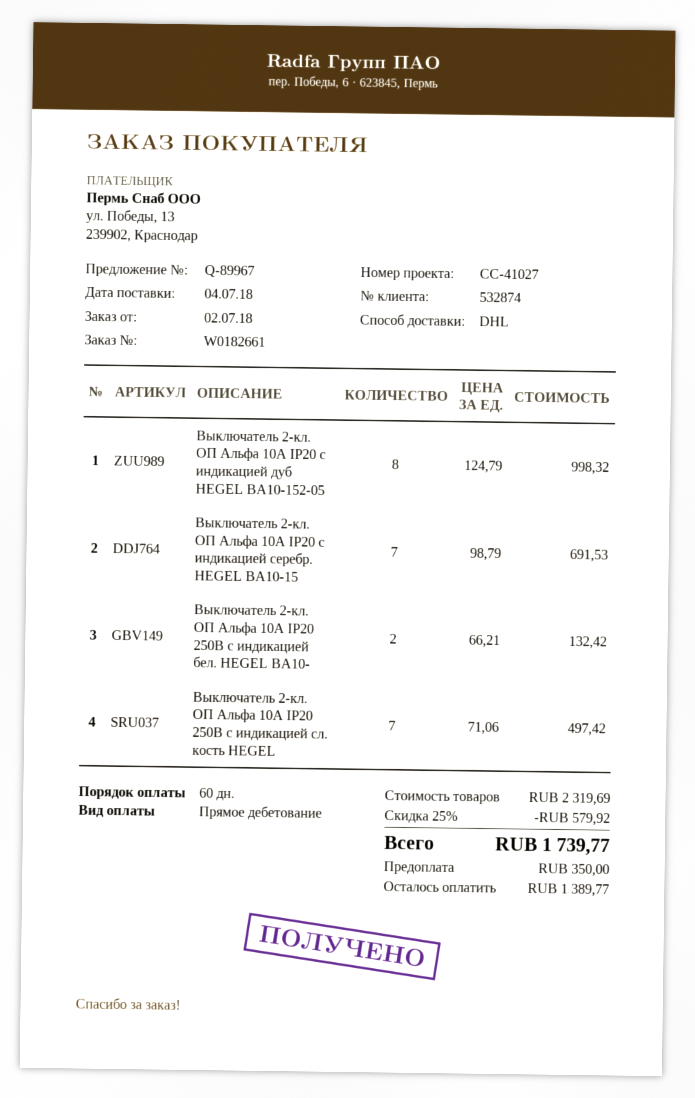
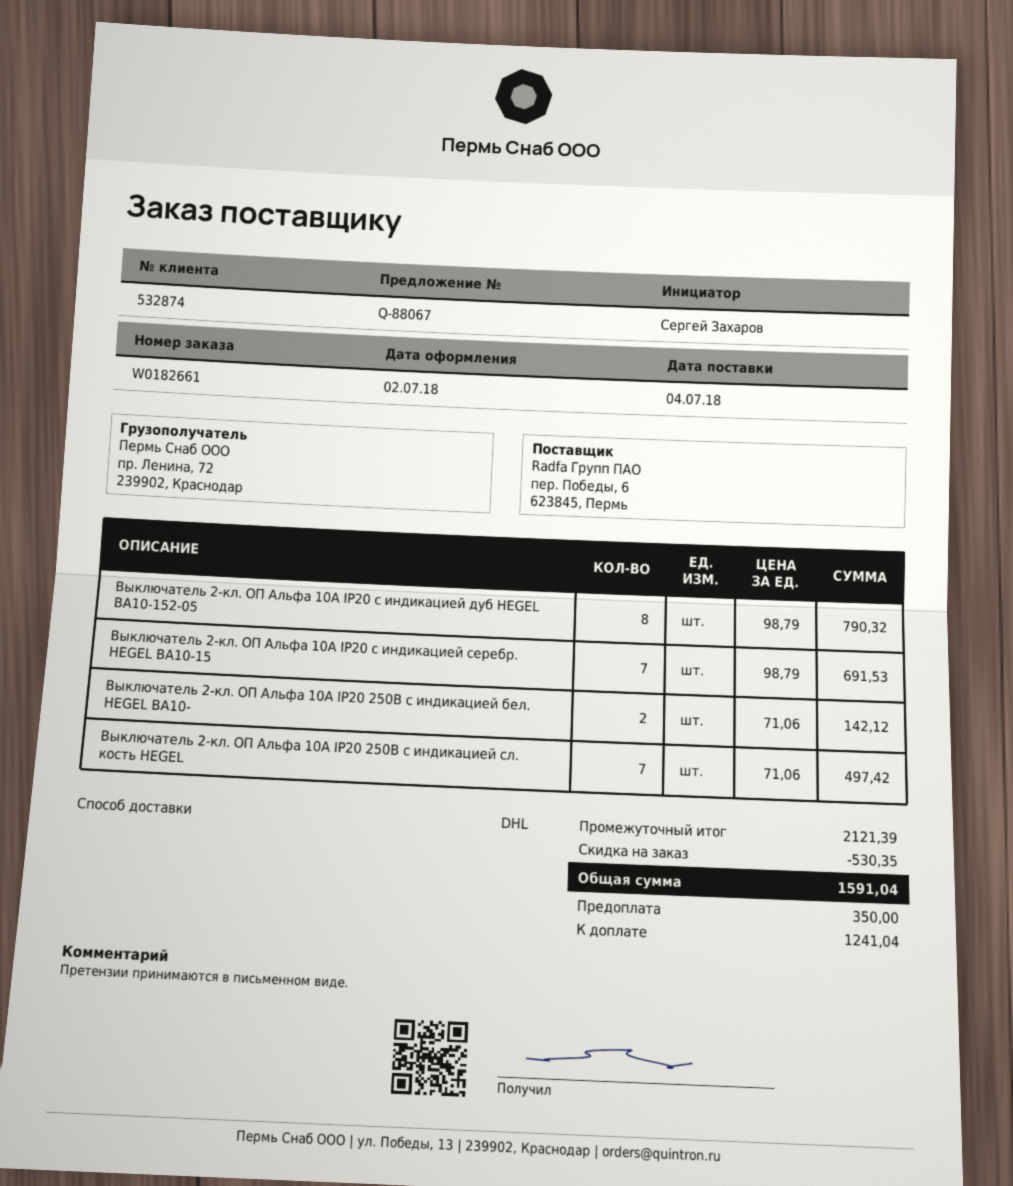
quote number: Q-89967 -> Q-88067
Выключатель 2-кл. ОП Альфа 10А IP20 с индикацией дуб HEGEL ВА10-152-05: 8 x 124.79 = 998.32 -> 8 x 98.79 = 790.32
Выключатель 2-кл. ОП Альфа 10А IP20 250В с индикацией бел. HEGEL ВА10-: 2 x 66.21 = 132.42 -> 2 x 71.06 = 142.12
subtotal: 2319.69 -> 2121.39
discount: 579.92 -> 530.35
total: 1739.77 -> 1591.04
balance: 1389.77 -> 1241.04

